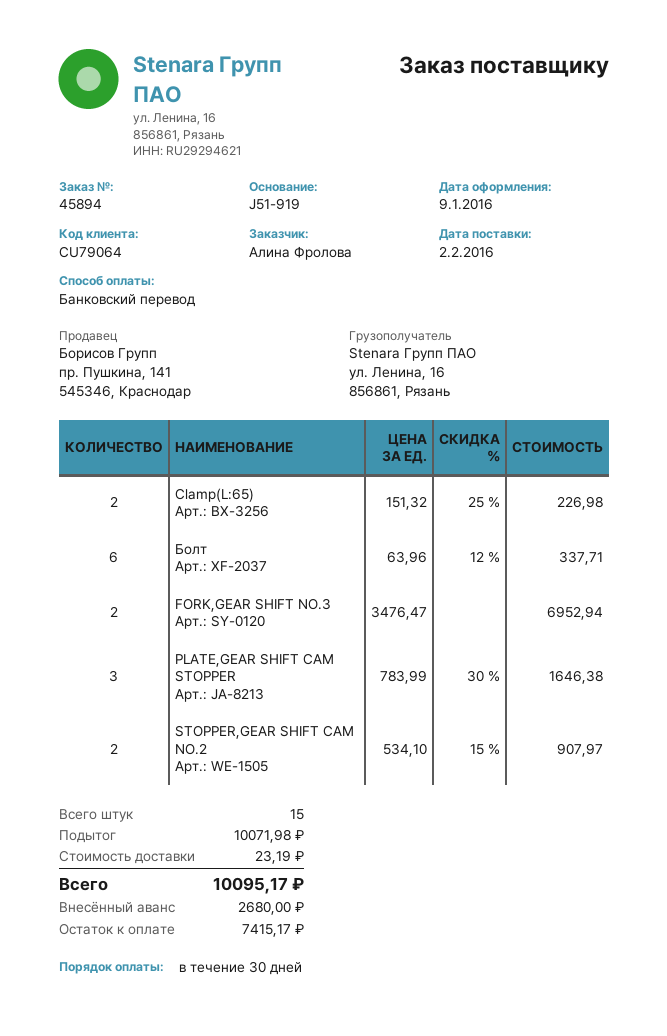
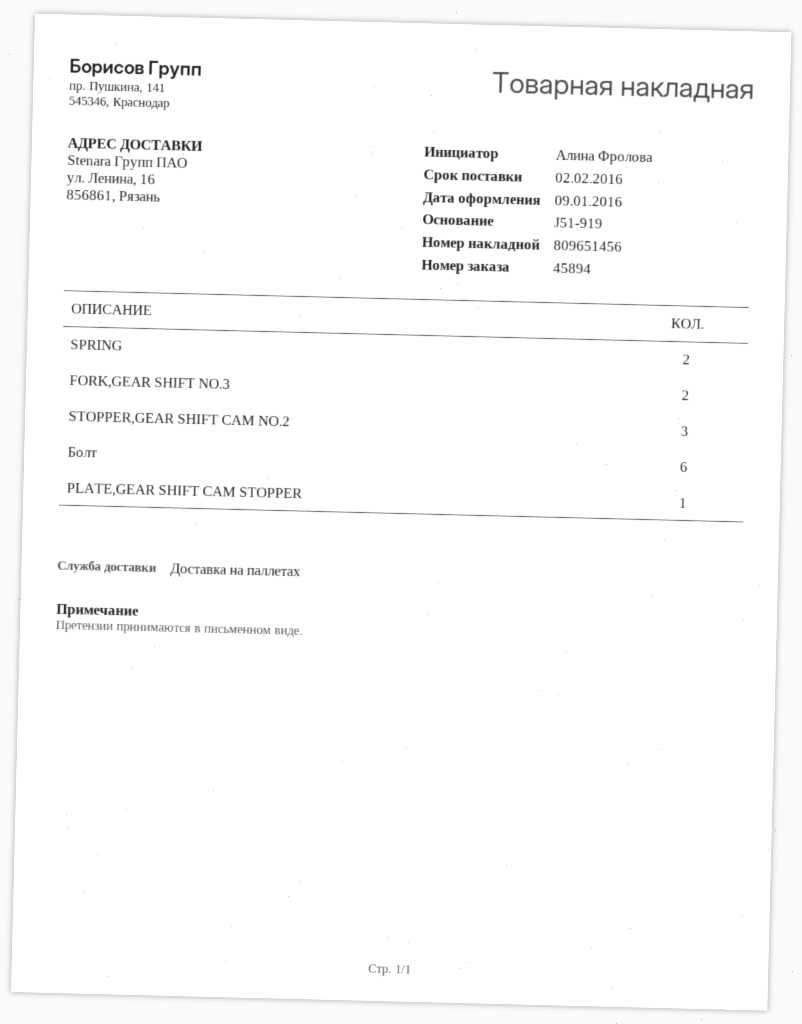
Clamp(L:65): 2 -> none
PLATE,GEAR SHIFT CAM STOPPER: 3 -> 1
STOPPER,GEAR SHIFT CAM NO.2: 2 -> 3
SPRING: none -> 2

